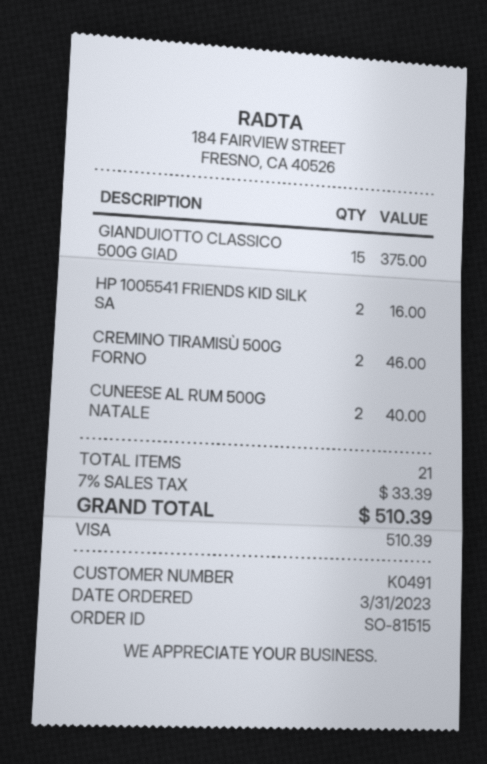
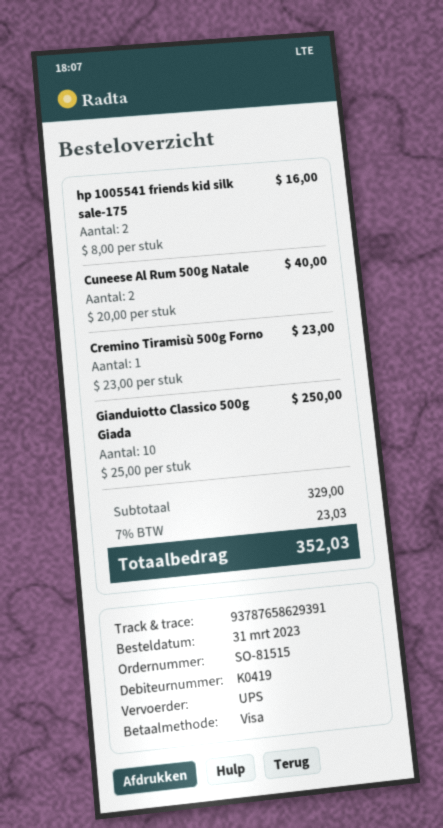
customer number: K0491 -> K0419
GIANDUIOTTO CLASSICO 500G GIAD: 15 for 375.00 -> 10 for 250.00
CREMINO TIRAMISÙ 500G FORNO: 2 for 46.00 -> 1 for 23.00
tax: 7% = 33.39 -> 7% = 23.03
total: 510.39 -> 352.03

